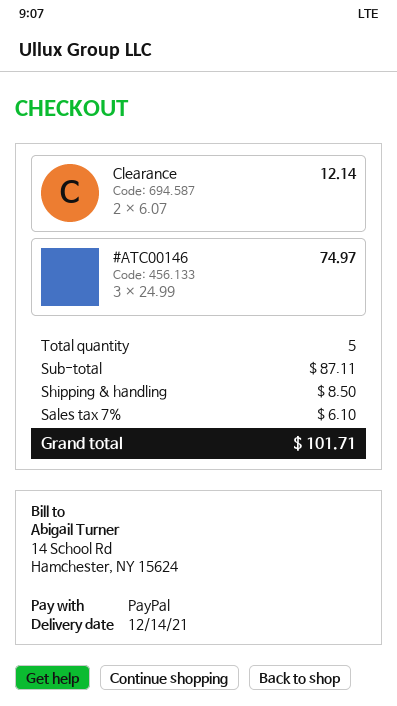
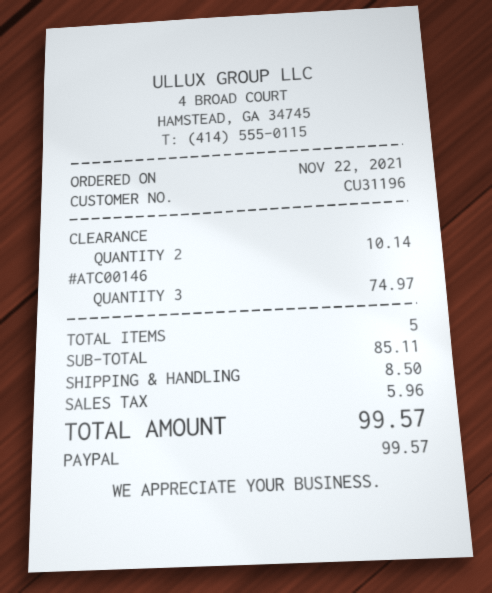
Clearance: 2 for 12.14 -> 2 for 10.14
subtotal: 87.11 -> 85.11
tax: 6.10 -> 5.96
total: 101.71 -> 99.57

